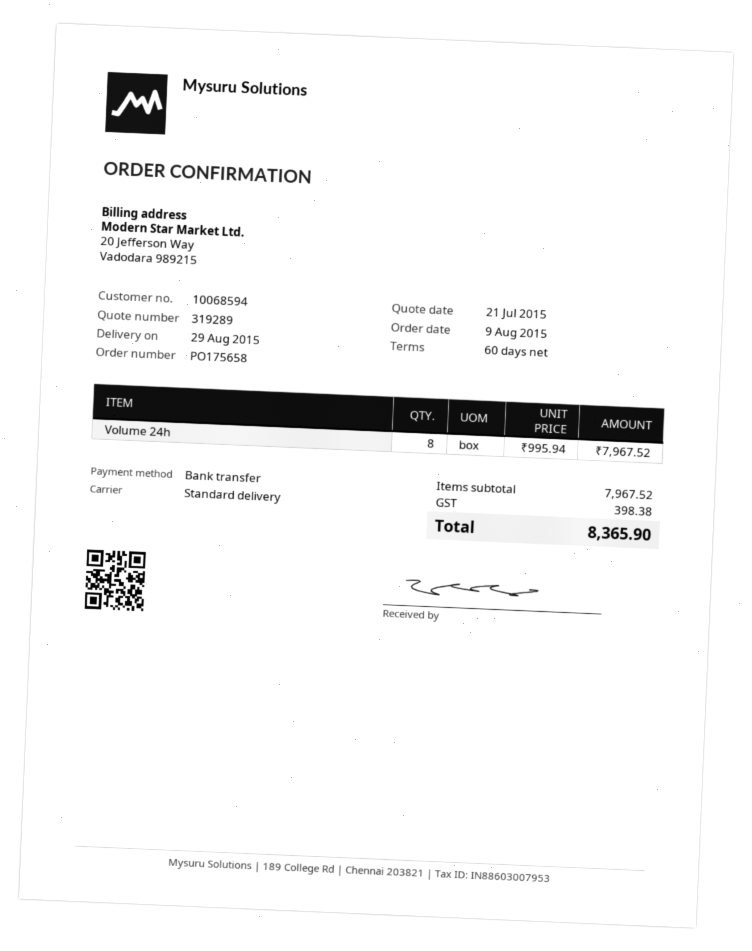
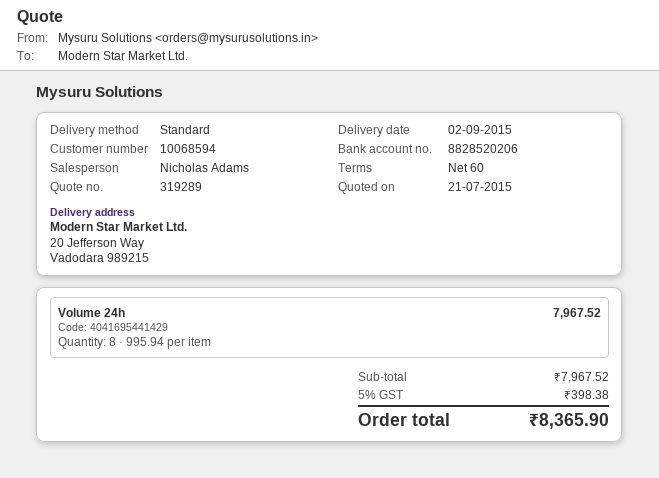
delivery date: 2015-08-29 -> 2015-09-02

